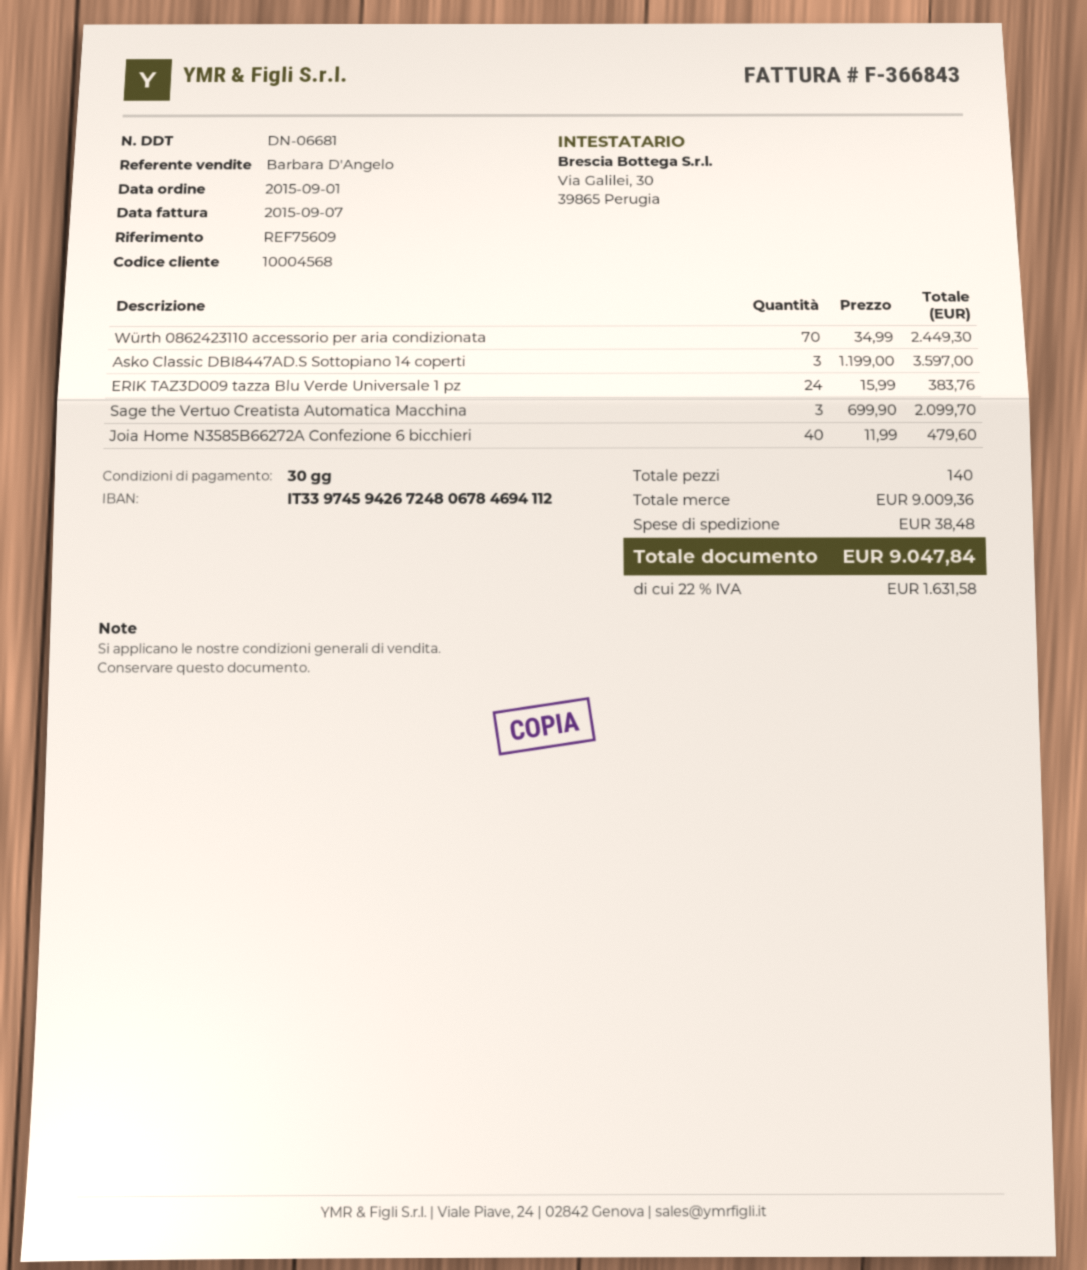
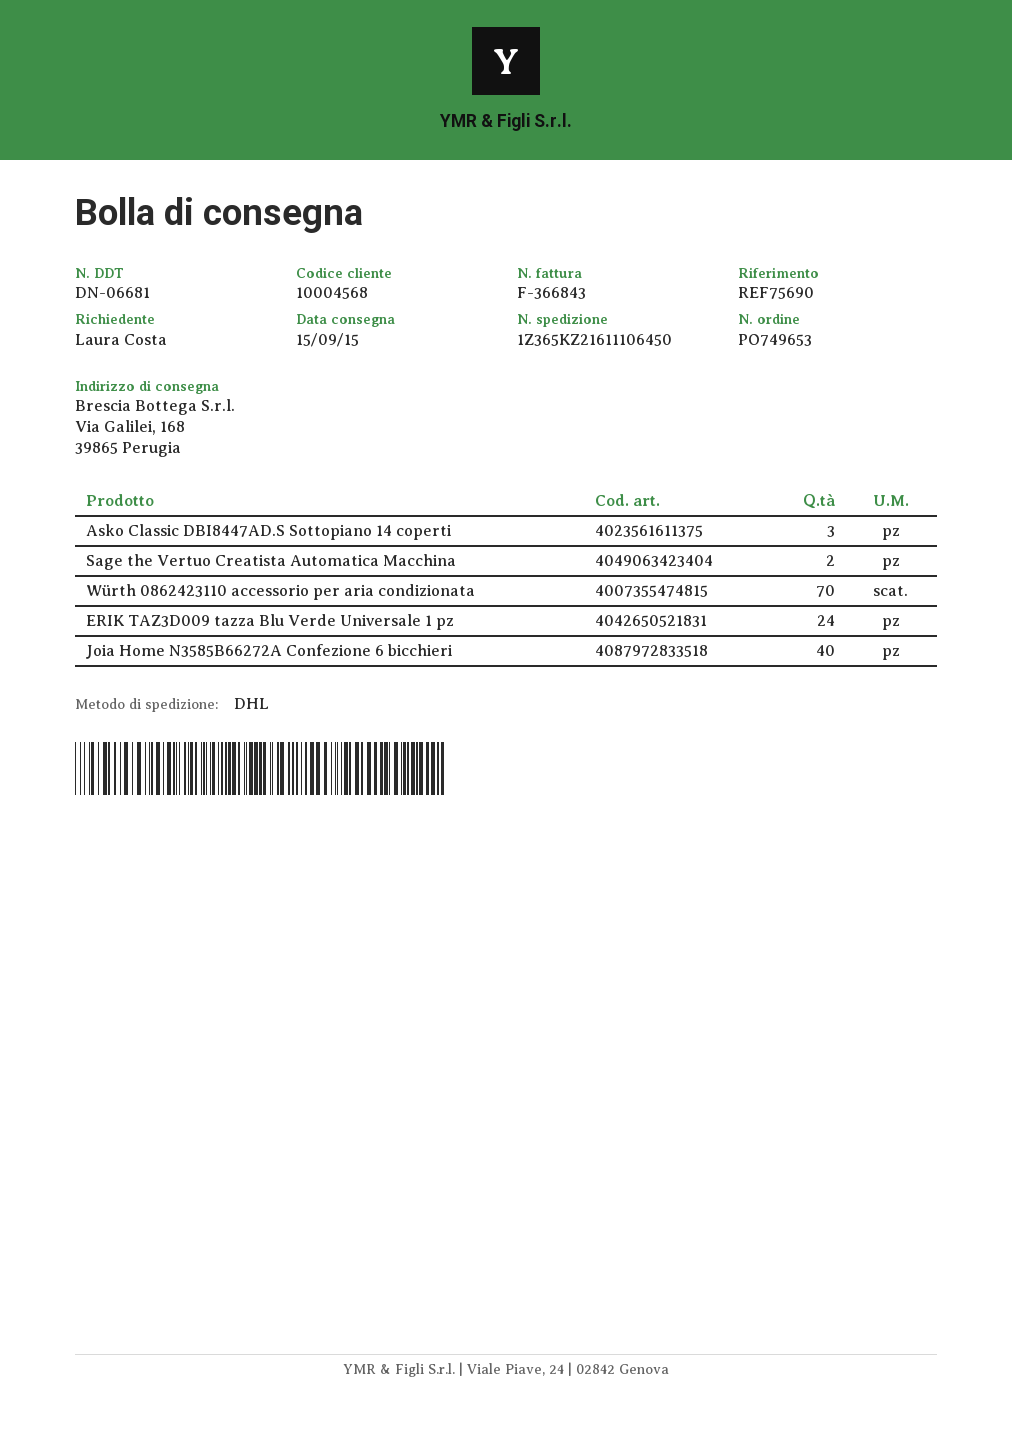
reference: REF75609 -> REF75690
Sage the Vertuo Creatista Automatica Macchina: 3 -> 2

